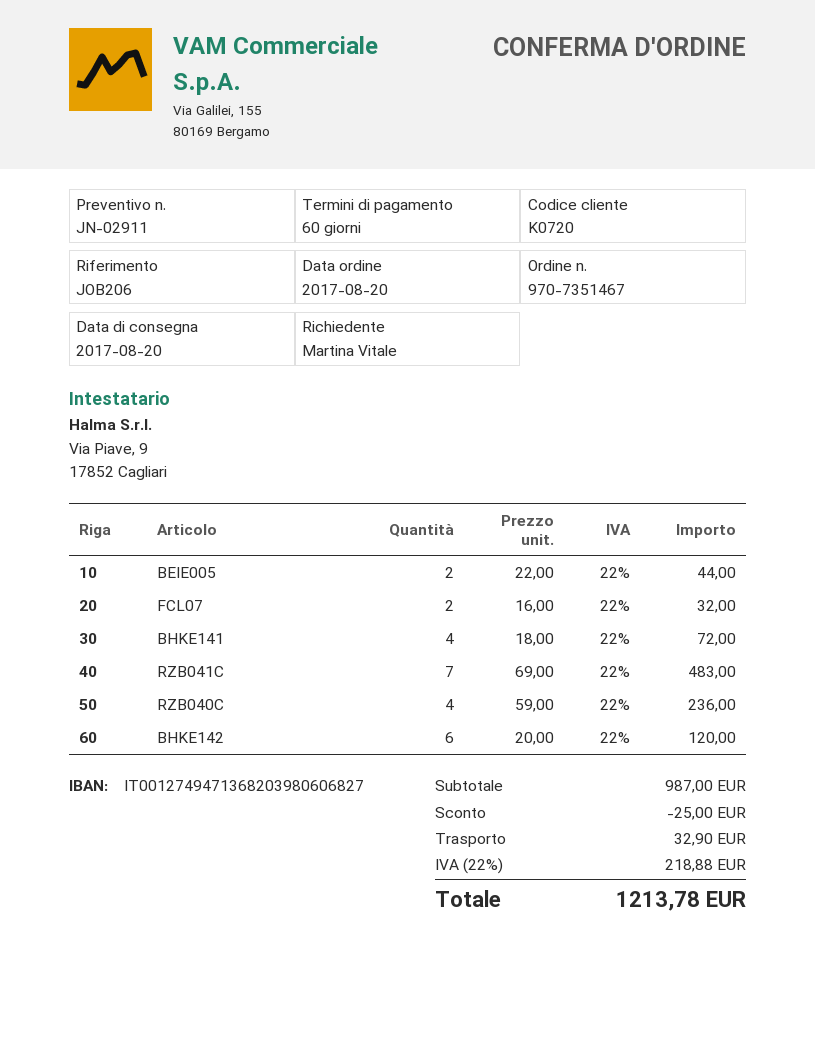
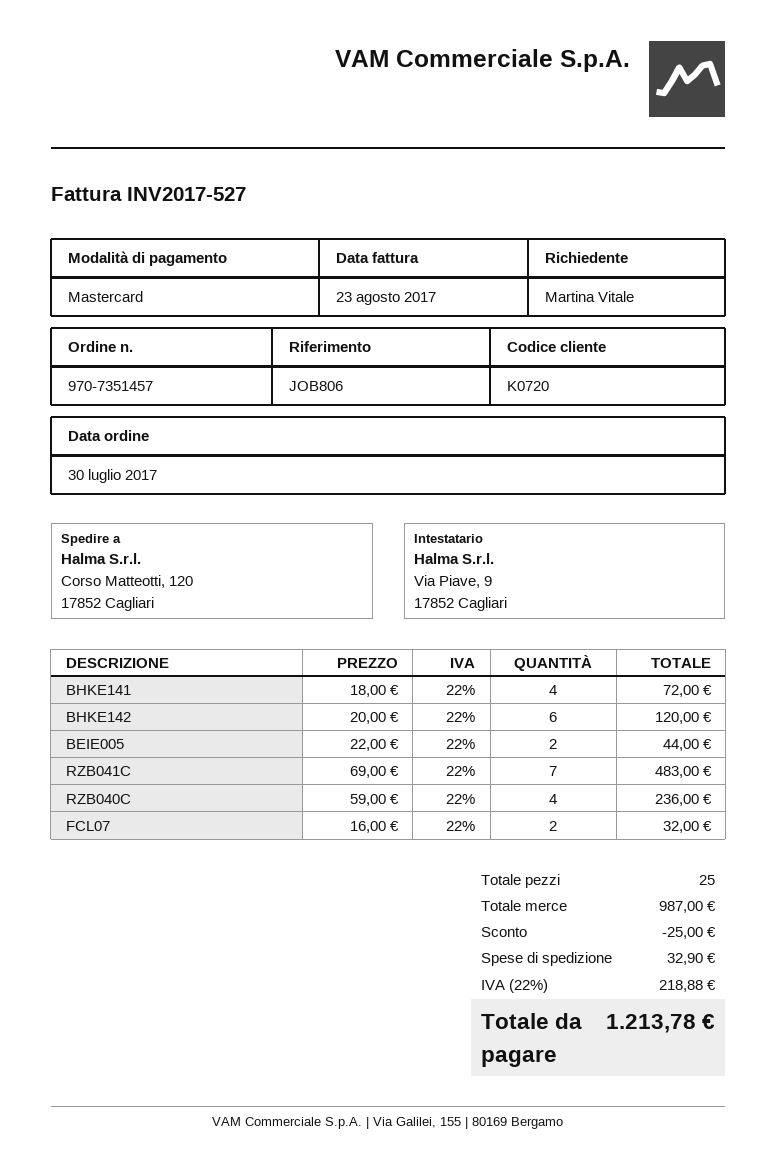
order number: 970-7351467 -> 970-7351457
order date: 2017-08-20 -> 2017-07-30
reference: JOB206 -> JOB806

